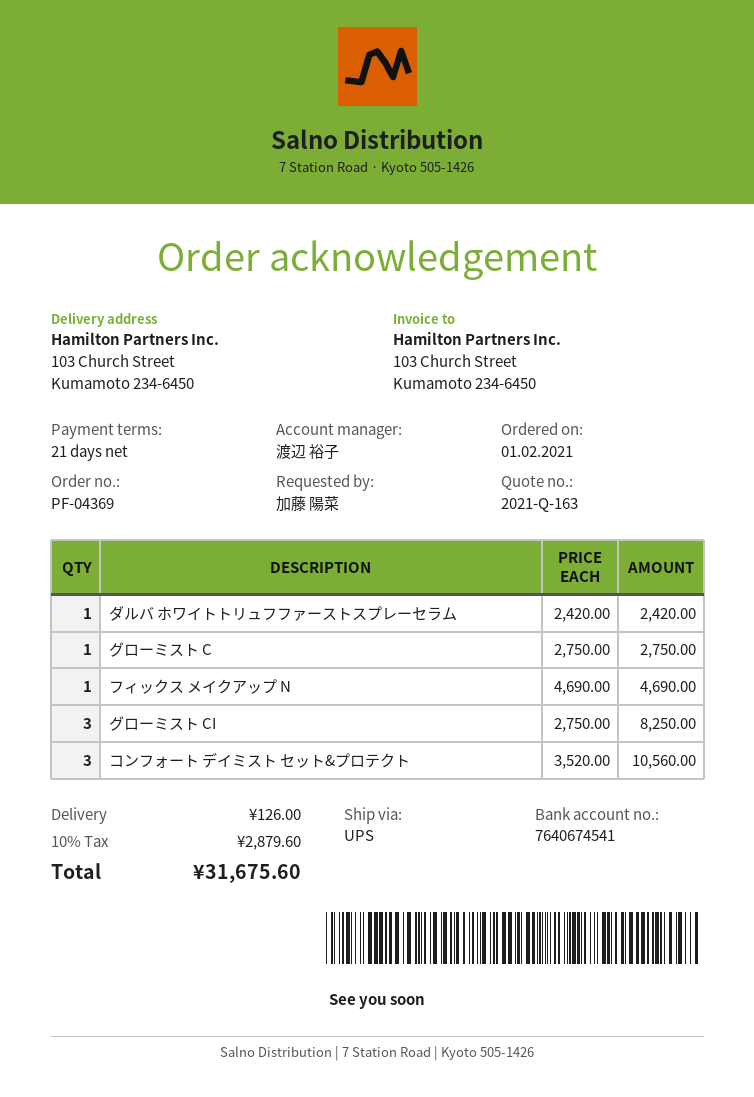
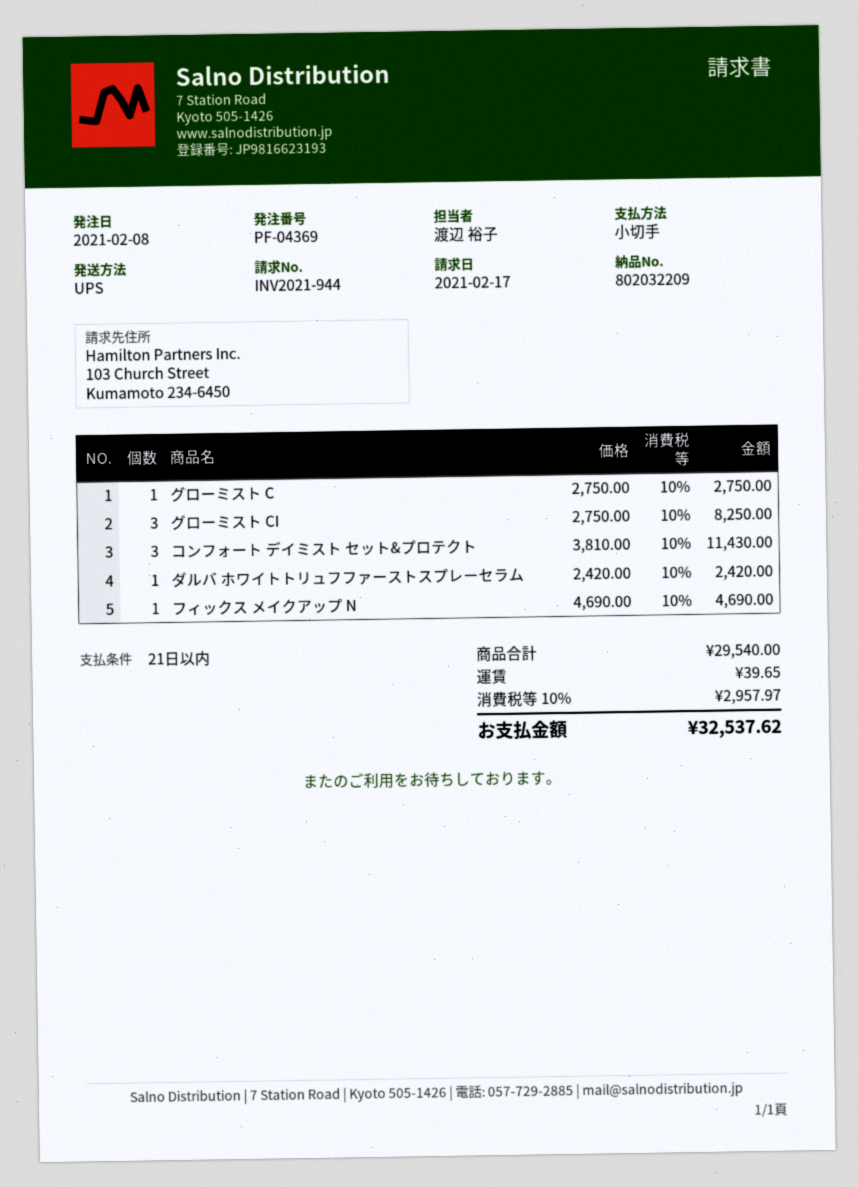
order date: 2021-02-01 -> 2021-02-08
コンフォート デイミスト セット&プロテクト: 3 x 3520.00 = 10560.00 -> 3 x 3810.00 = 11430.00
shipping: 126.00 -> 39.65
tax: 10% = 2879.60 -> 10% = 2957.97
total: 31675.60 -> 32537.62

